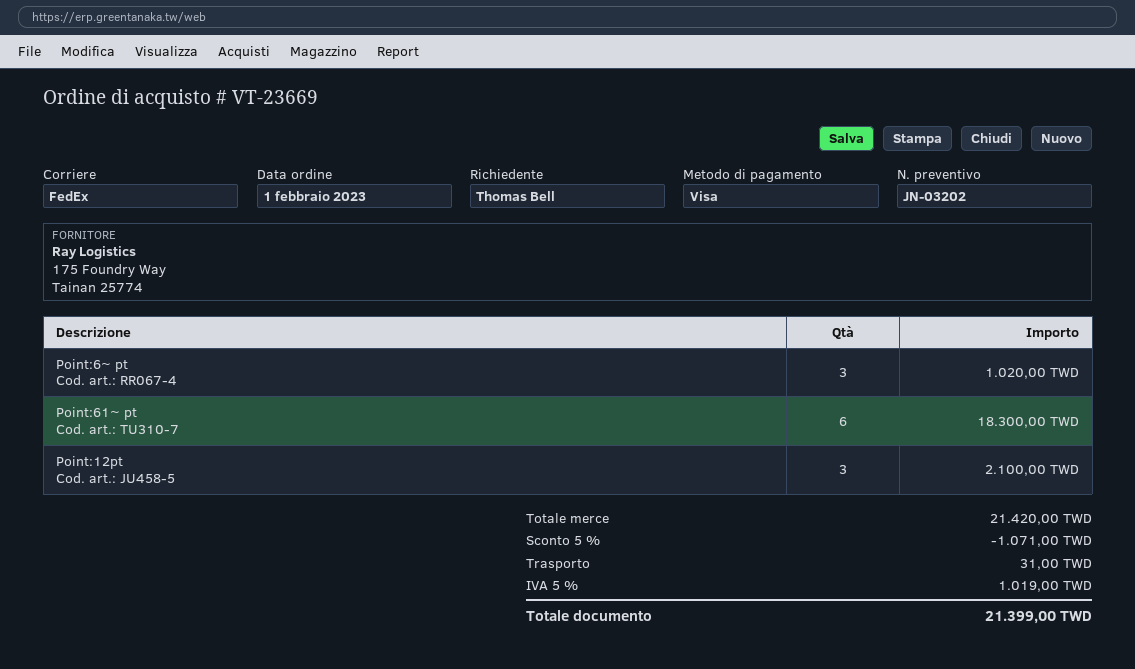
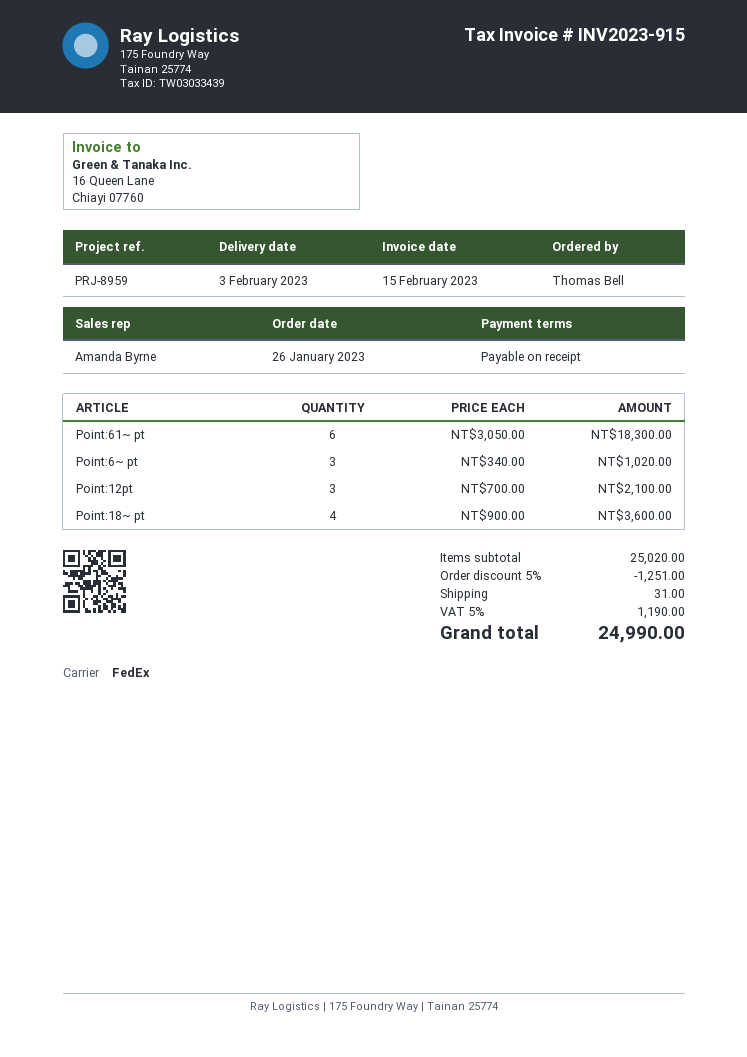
order date: 2023-02-01 -> 2023-01-26
Point:18~ pt: none -> 4 for 3600.00
subtotal: 21420.00 -> 25020.00
discount: 5% = 1071.00 -> 5% = 1251.00
tax: 5% = 1019.00 -> 5% = 1190.00
total: 21399.00 -> 24990.00

